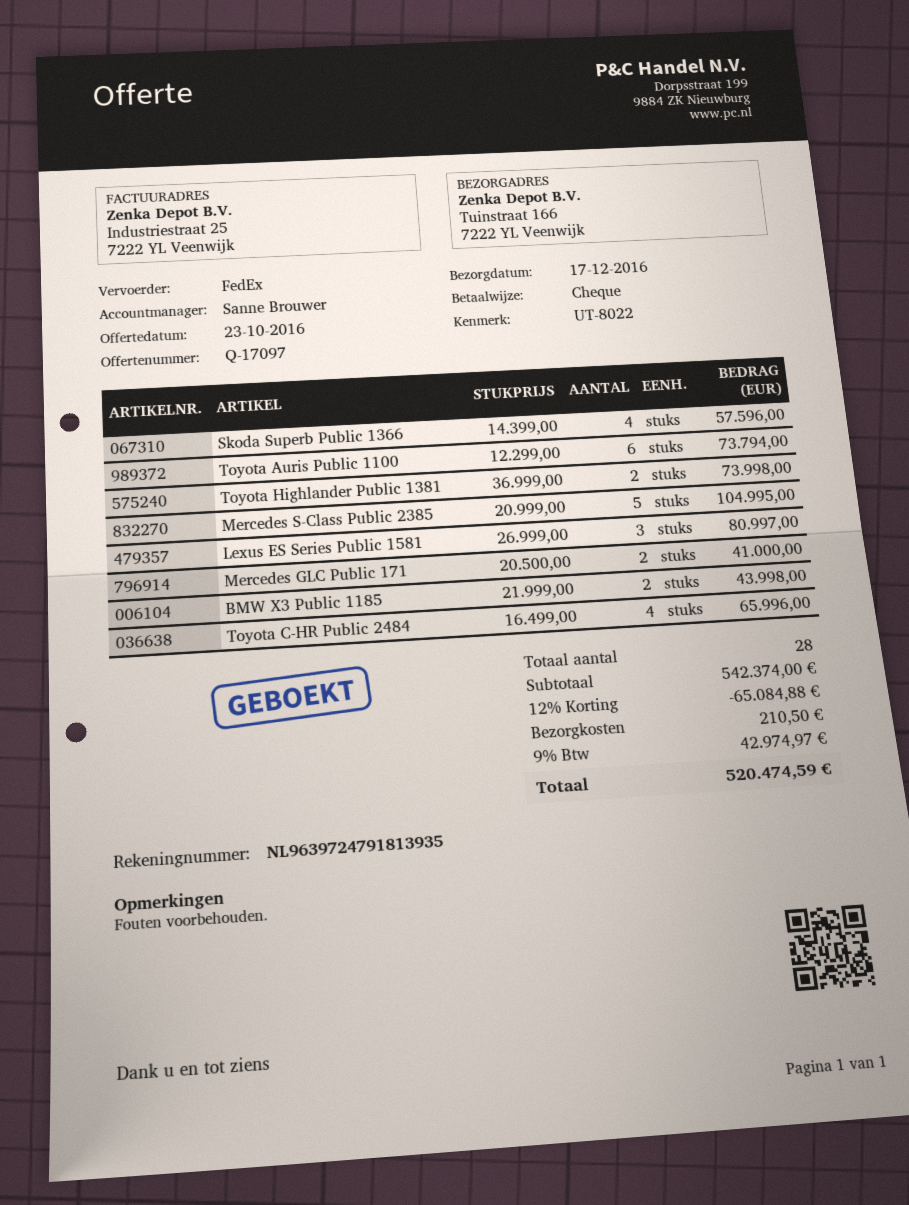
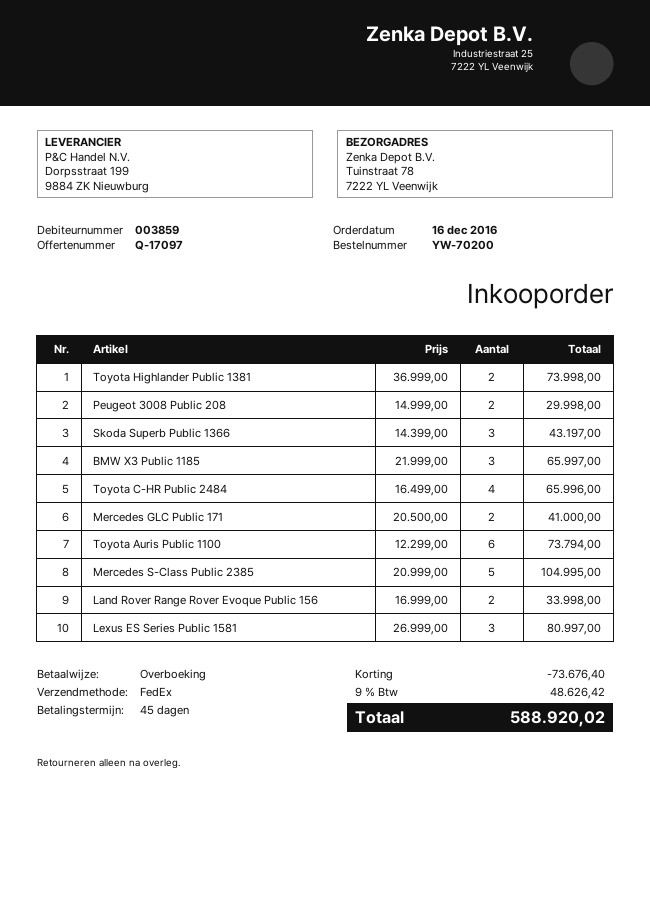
payment method: cheque -> bank transfer
ship to: Tuinstraat 166, 7222 YL Veenwijk -> Tuinstraat 78, 7222 YL Veenwijk
Skoda Superb Public 1366: 4 x 14399.00 = 57596.00 -> 3 x 14399.00 = 43197.00
BMW X3 Public 1185: 2 x 21999.00 = 43998.00 -> 3 x 21999.00 = 65997.00
Peugeot 3008 Public 208: none -> 2 x 14999.00 = 29998.00
Land Rover Range Rover Evoque Public 156: none -> 2 x 16999.00 = 33998.00
discount: 65084.88 -> 73676.40
shipping: 210.50 -> none
tax: 9% = 42974.97 -> 9% = 48626.42
total: 520474.59 -> 588920.02

